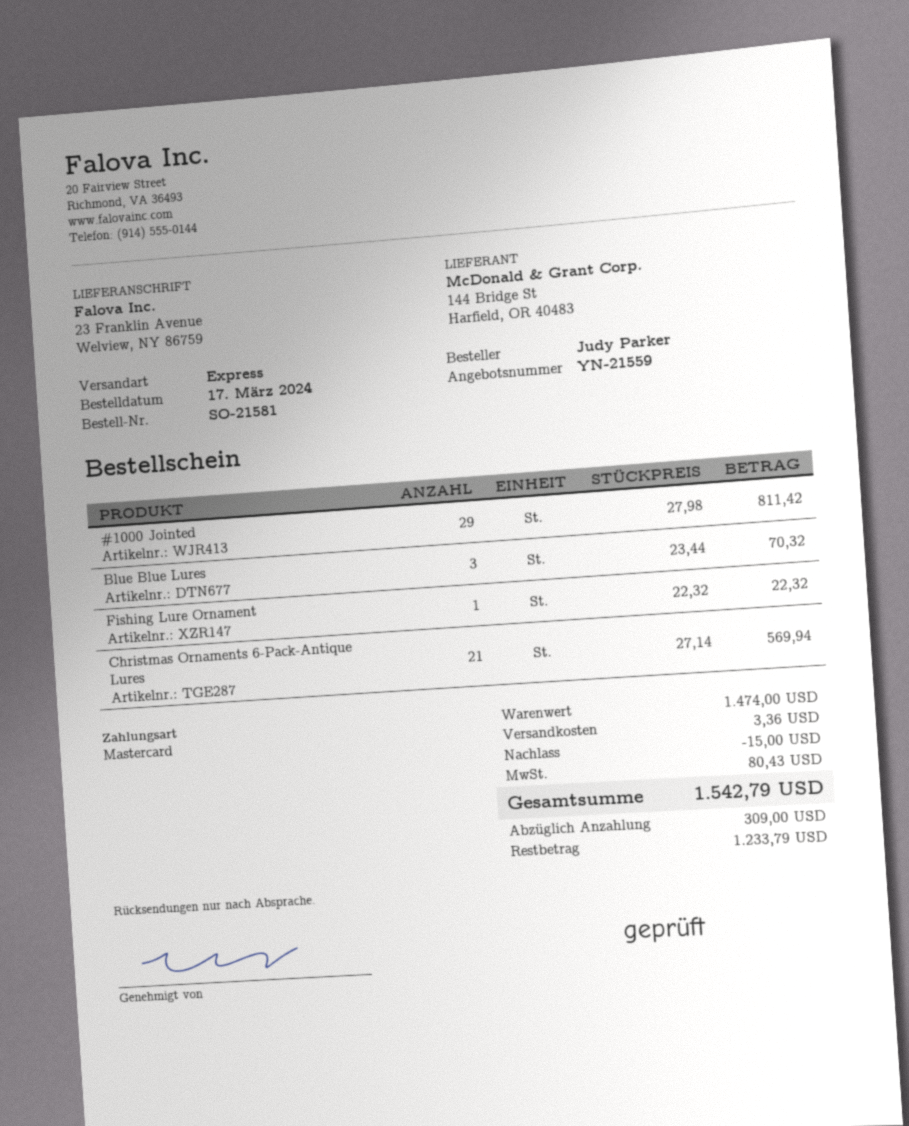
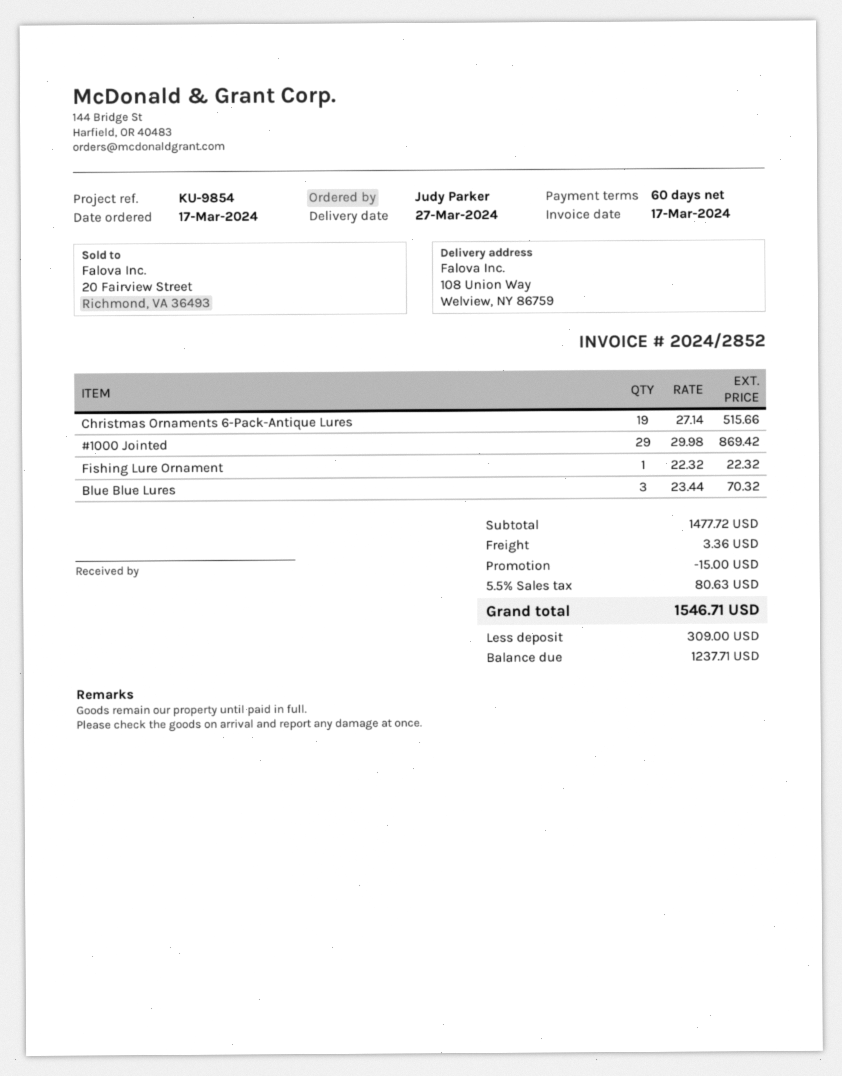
ship to: 23 Franklin Avenue, Welview, NY 86759 -> 108 Union Way, Welview, NY 86759
#1000 Jointed: 29 x 27.98 = 811.42 -> 29 x 29.98 = 869.42
Christmas Ornaments 6-Pack-Antique Lures: 21 x 27.14 = 569.94 -> 19 x 27.14 = 515.66
subtotal: 1474.00 -> 1477.72
tax: 80.43 -> 80.63
total: 1542.79 -> 1546.71
balance: 1233.79 -> 1237.71

